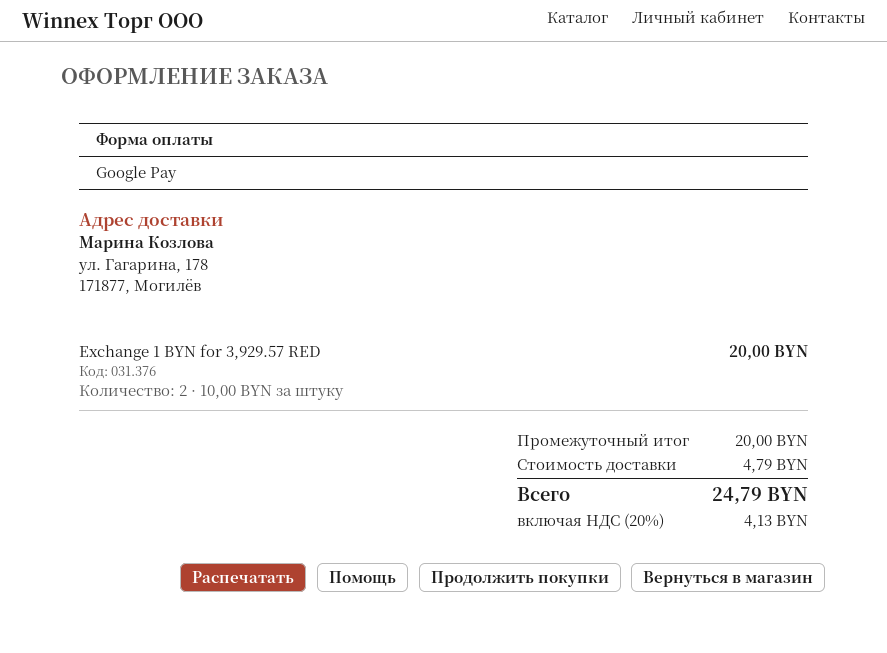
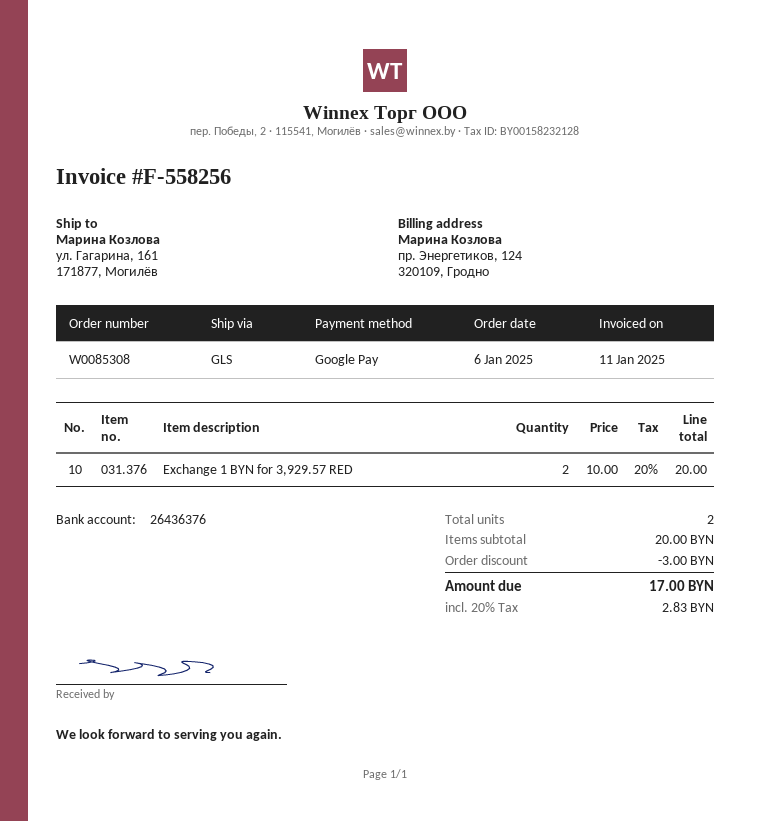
ship to: ул. Гагарина, 178, 171877, Могилёв -> ул. Гагарина, 161, 171877, Могилёв
discount: none -> 3.00
shipping: 4.79 -> none
tax: 20% = 4.13 -> 20% = 2.83
total: 24.79 -> 17.00

